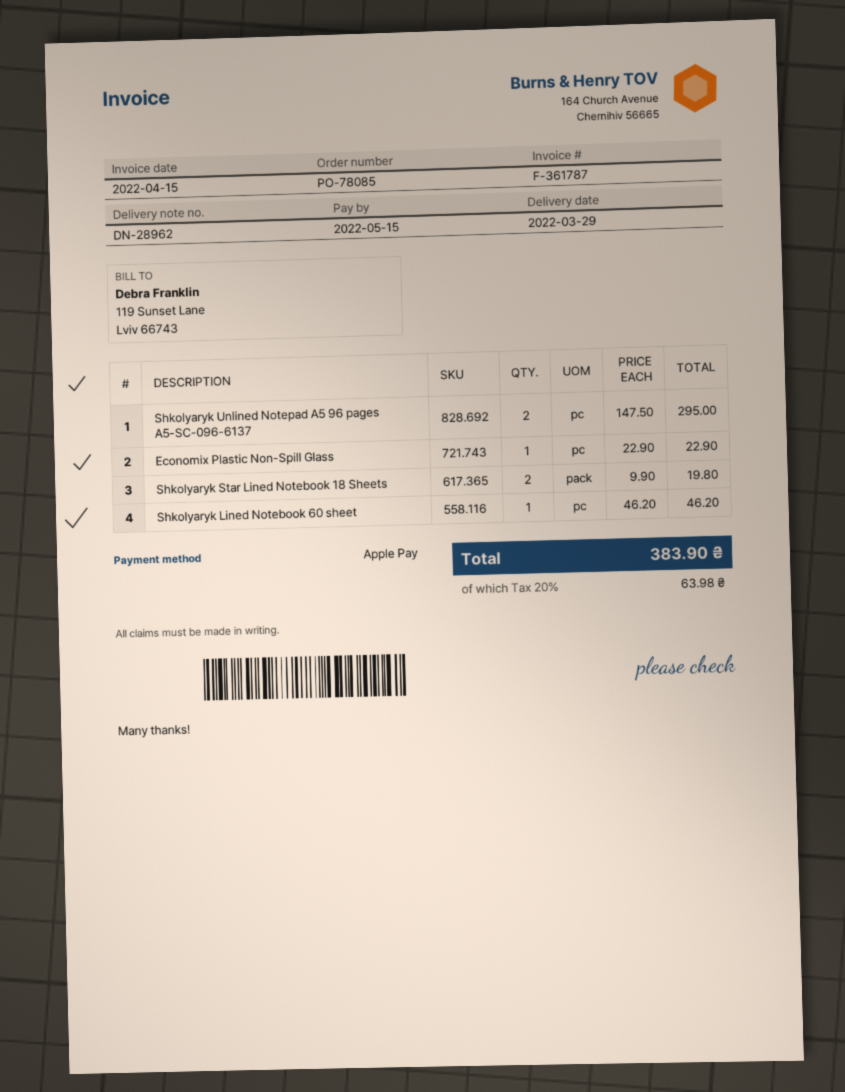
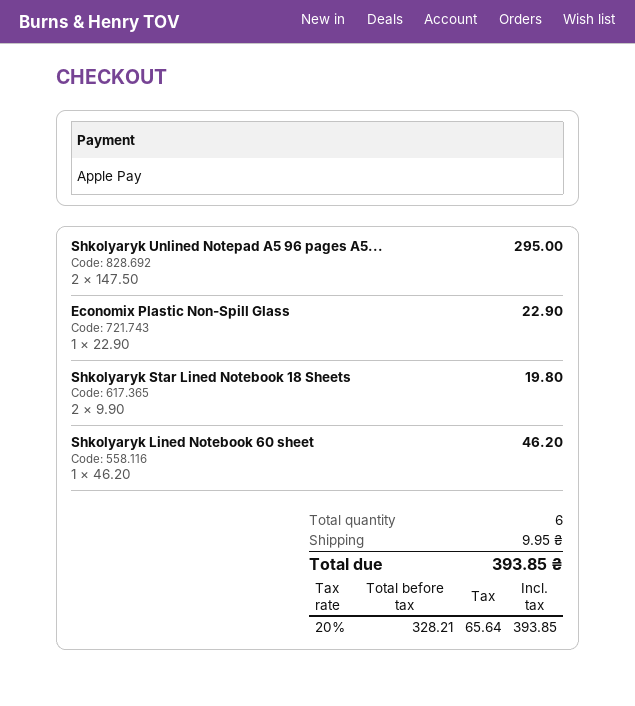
shipping: none -> 9.95
tax: 20% = 63.98 -> 20% = 65.64
total: 383.90 -> 393.85

